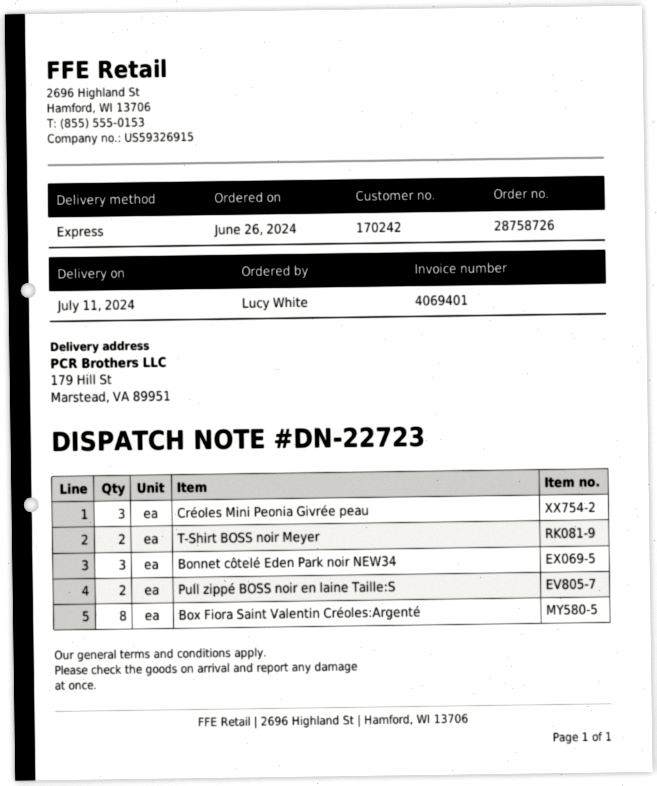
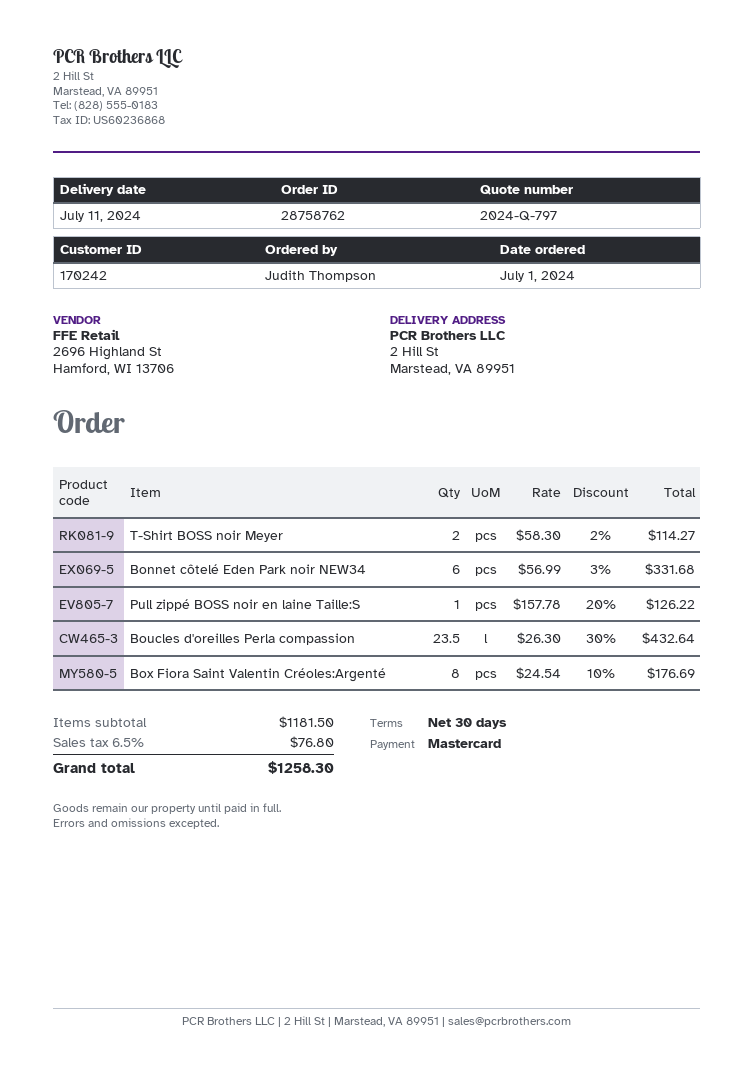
order number: 28758726 -> 28758762
order date: 2024-06-26 -> 2024-07-01
ordered by: Lucy White -> Judith Thompson
ship to: 179 Hill St, Marstead, VA 89951 -> 2 Hill St, Marstead, VA 89951
Créoles Mini Peonia Givrée peau: 3 -> none
Bonnet côtelé Eden Park noir NEW34: 3 -> 6
Pull zippé BOSS noir en laine Taille:S: 2 -> 1
Boucles d'oreilles Perla compassion: none -> 23.5

